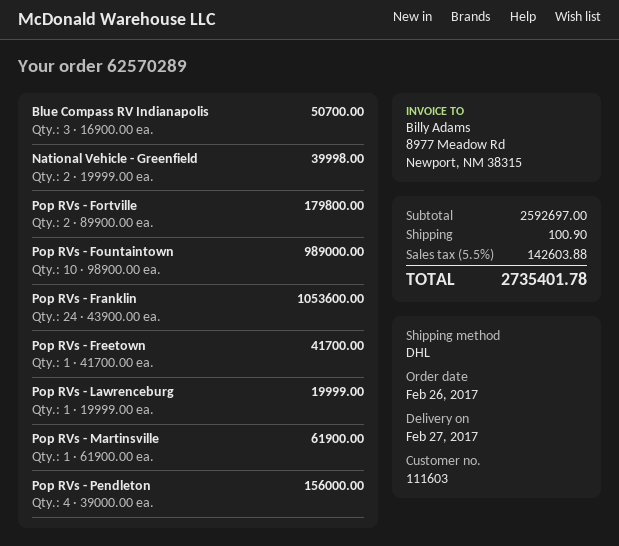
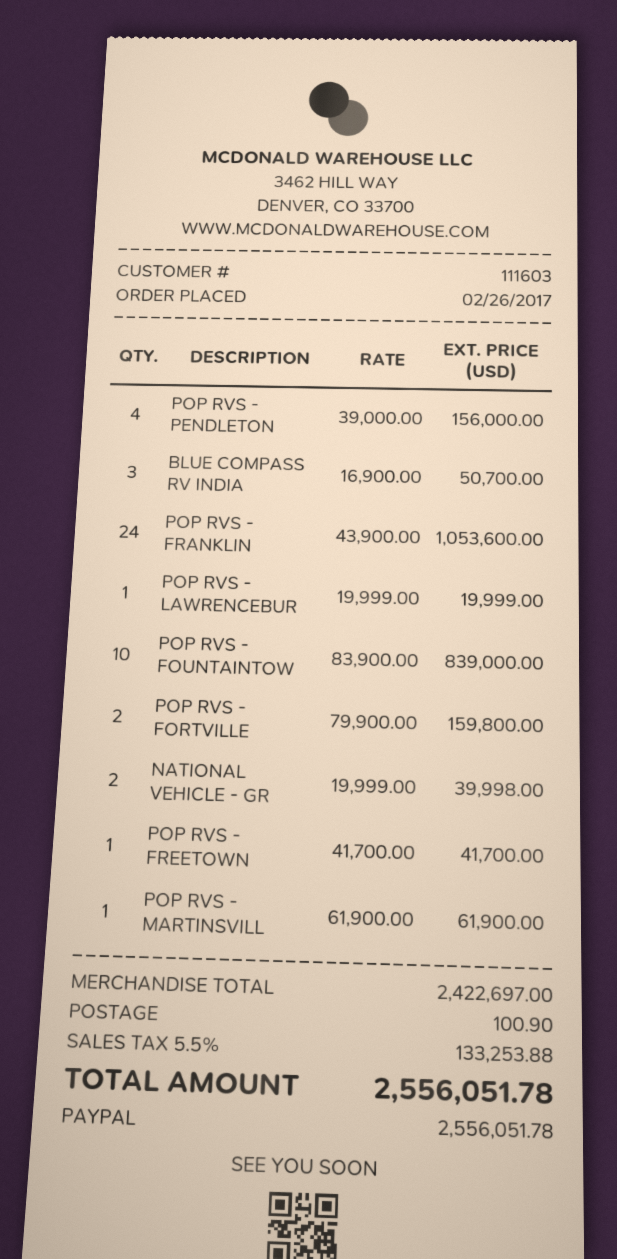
Pop RVs - Fortville: 2 x 89900.00 = 179800.00 -> 2 x 79900.00 = 159800.00
Pop RVs - Fountaintown: 10 x 98900.00 = 989000.00 -> 10 x 83900.00 = 839000.00
subtotal: 2592697.00 -> 2422697.00
tax: 5.5% = 142603.88 -> 5.5% = 133253.88
total: 2735401.78 -> 2556051.78

